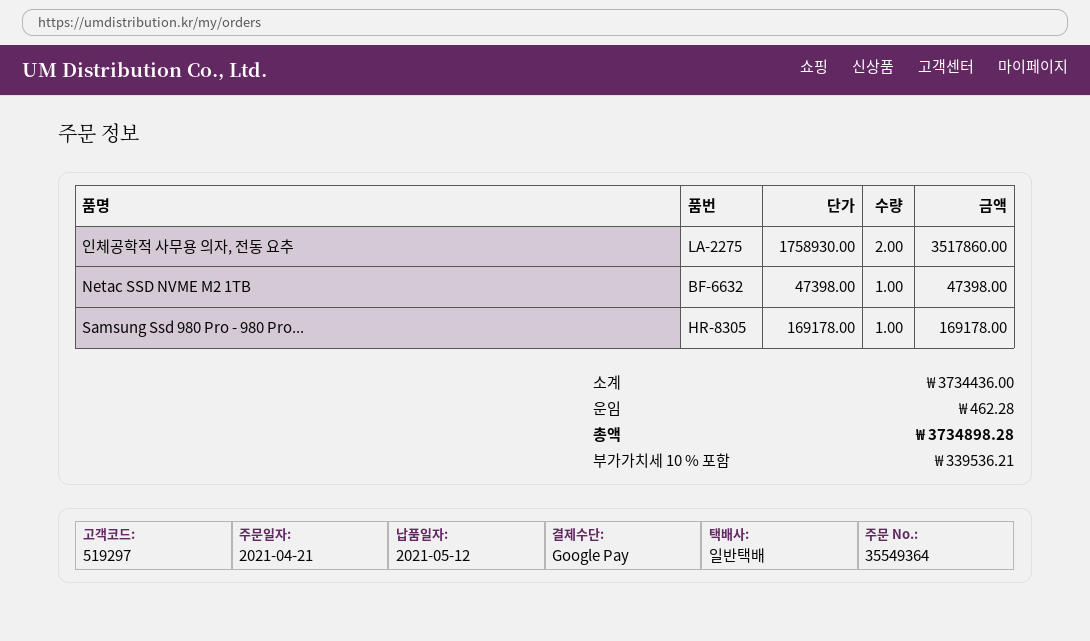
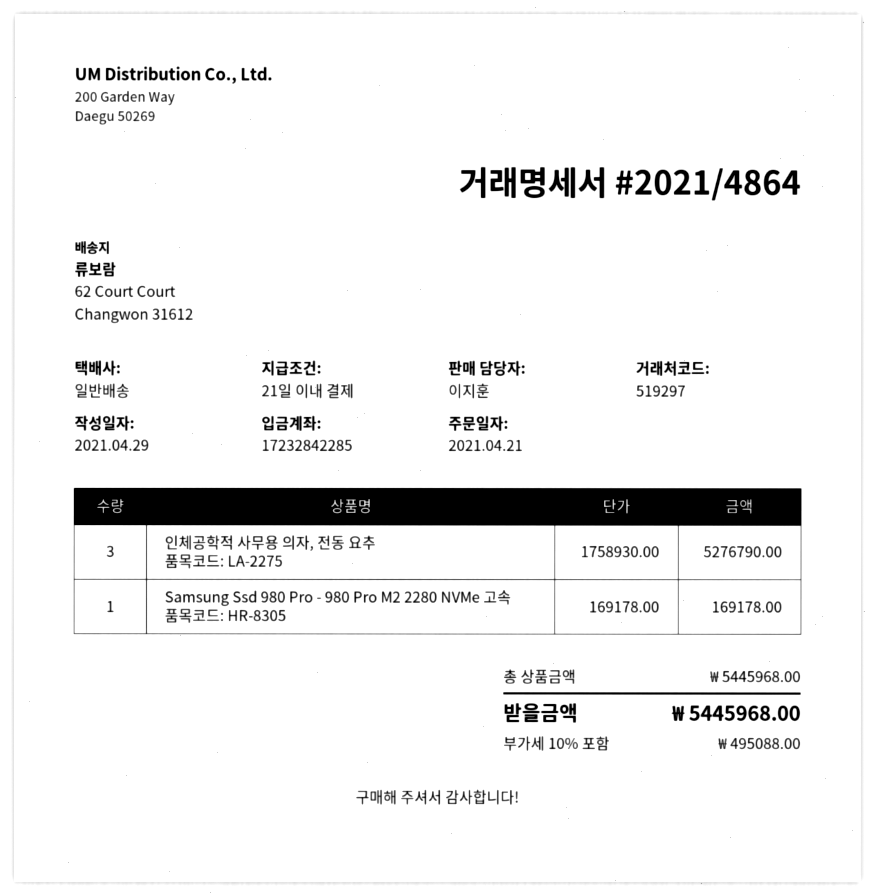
인체공학적 사무용 의자, 전동 요추: 2 x 1758930.00 = 3517860.00 -> 3 x 1758930.00 = 5276790.00
Netac SSD NVME M2 1TB: 1 x 47398.00 = 47398.00 -> none
subtotal: 3734436.00 -> 5445968.00
shipping: 462.28 -> none
tax: 10% = 339536.21 -> 10% = 495088.00
total: 3734898.28 -> 5445968.00

